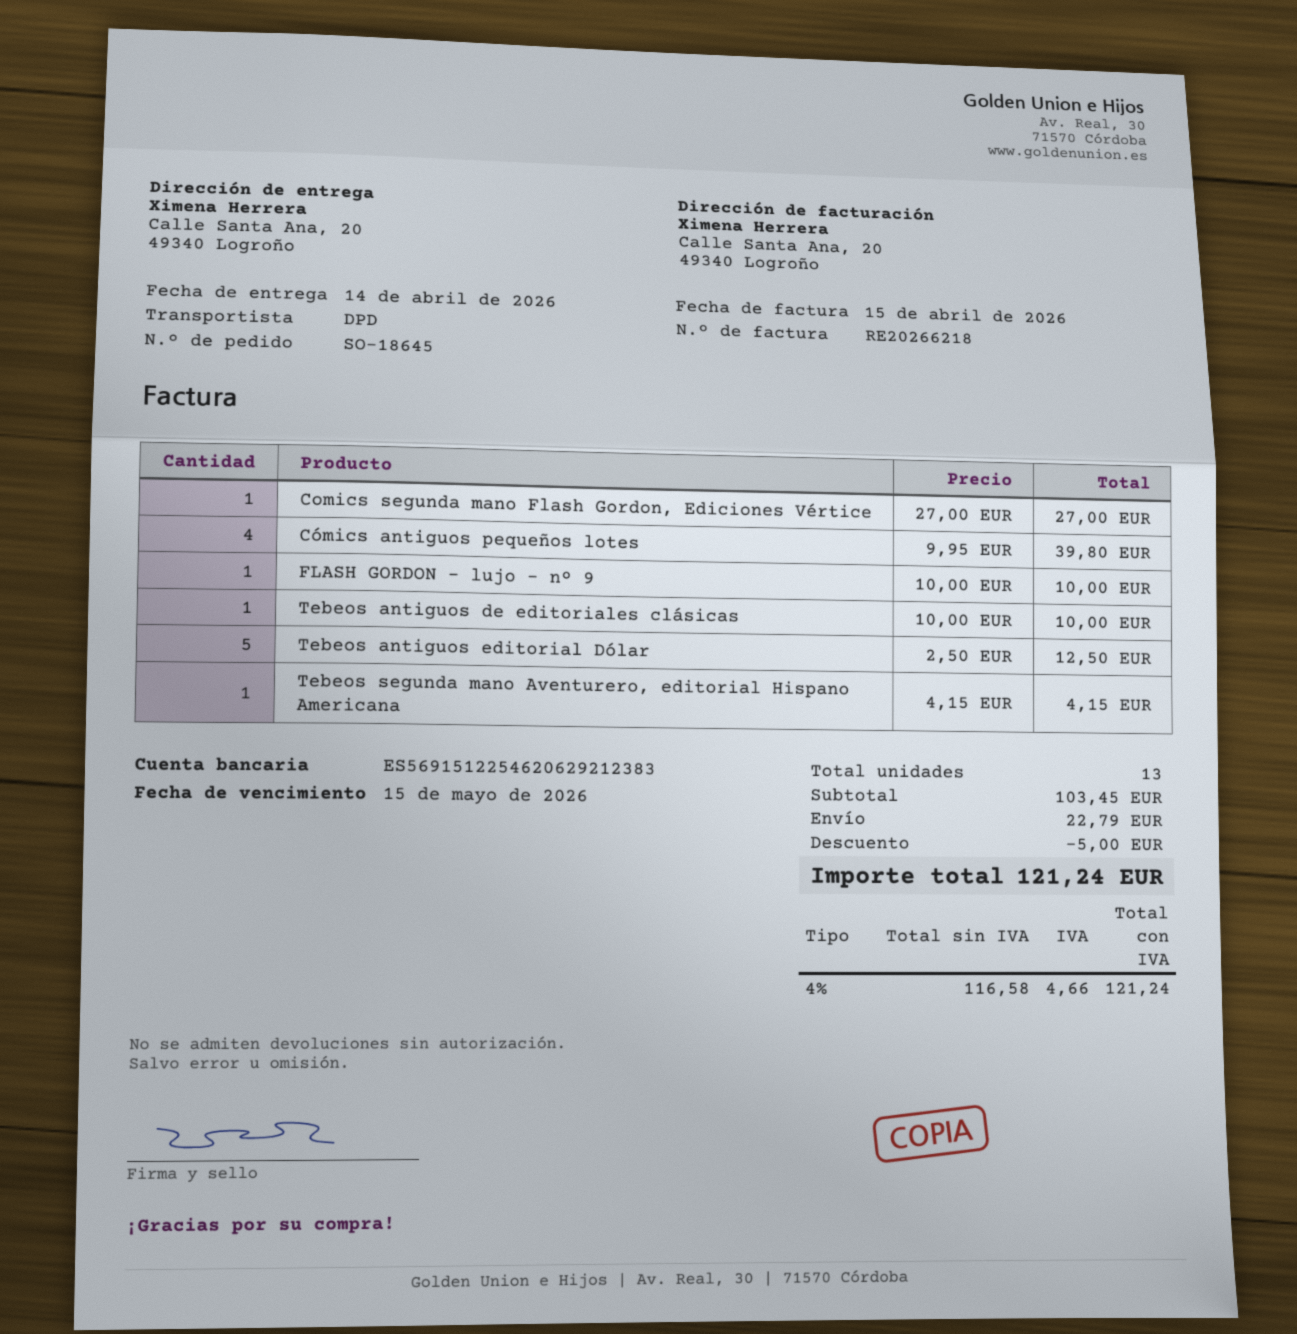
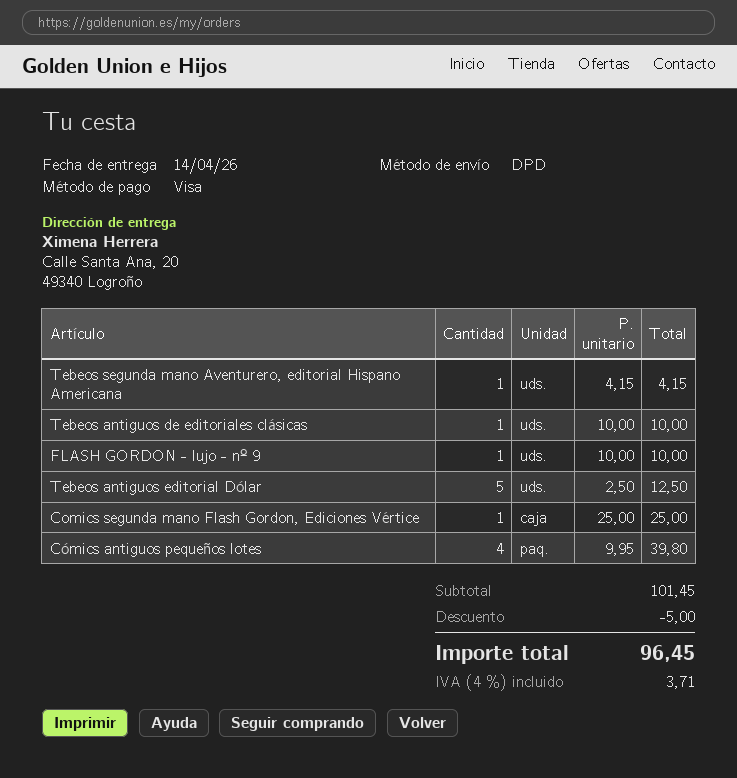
Comics segunda mano Flash Gordon, Ediciones Vértice: 1 x 27.00 = 27.00 -> 1 x 25.00 = 25.00
subtotal: 103.45 -> 101.45
shipping: 22.79 -> none
tax: 4% = 4.66 -> 4% = 3.71
total: 121.24 -> 96.45

